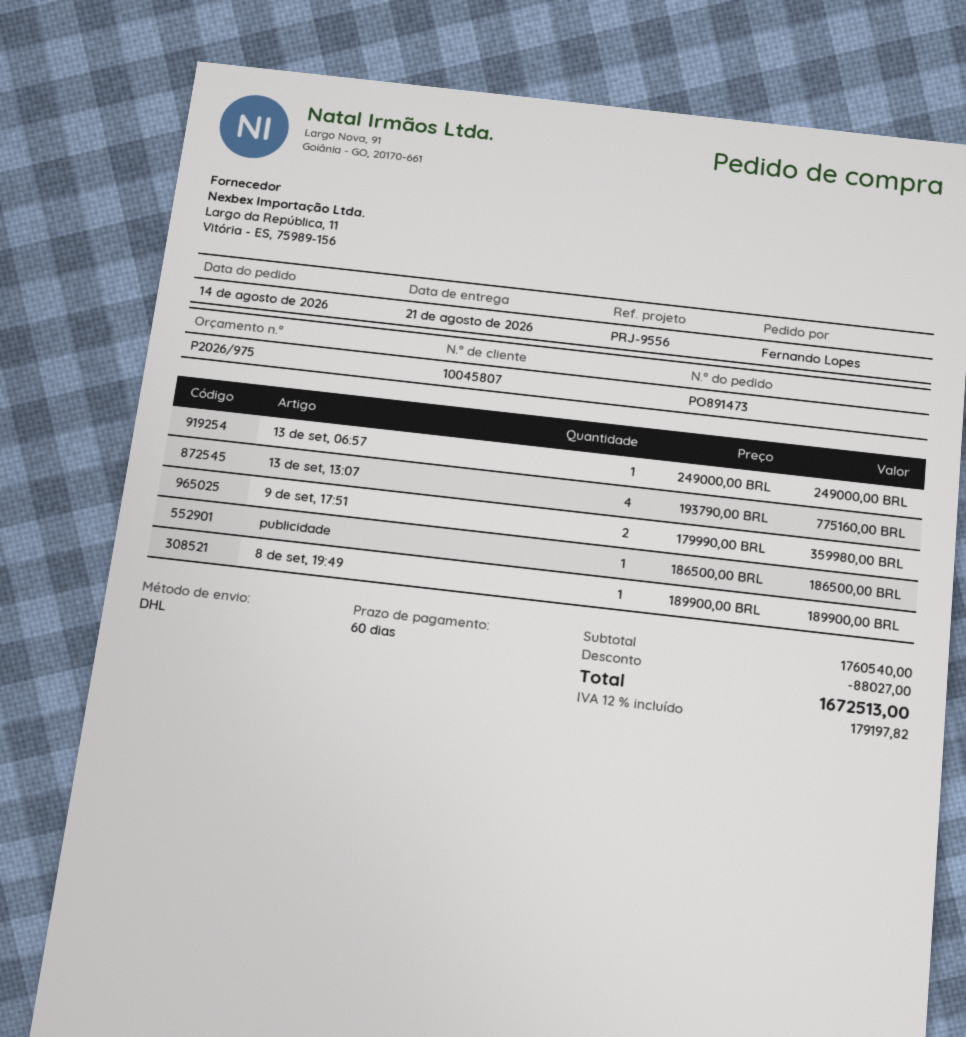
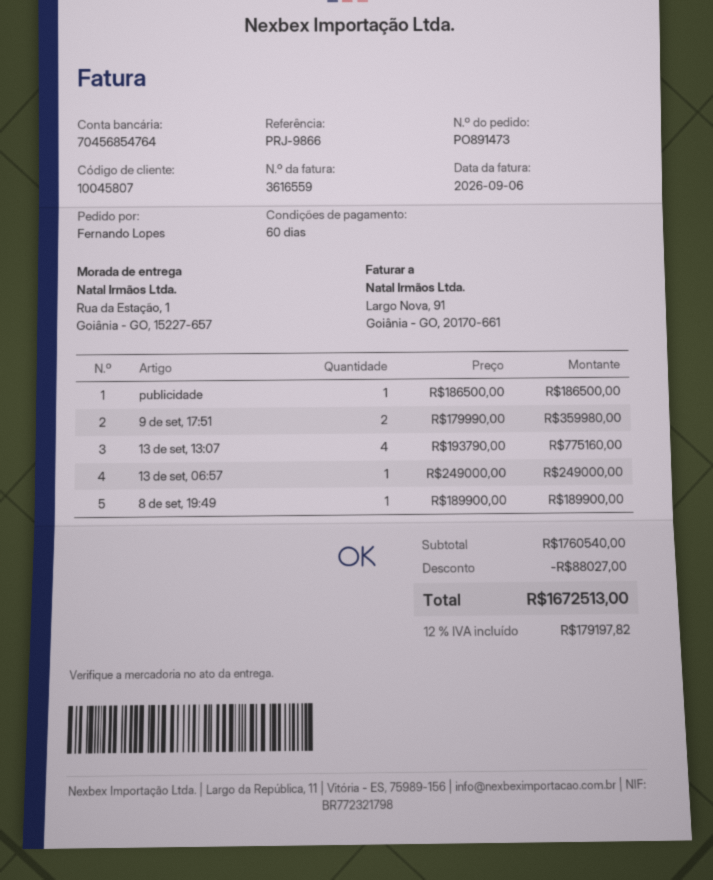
reference: PRJ-9556 -> PRJ-9866

